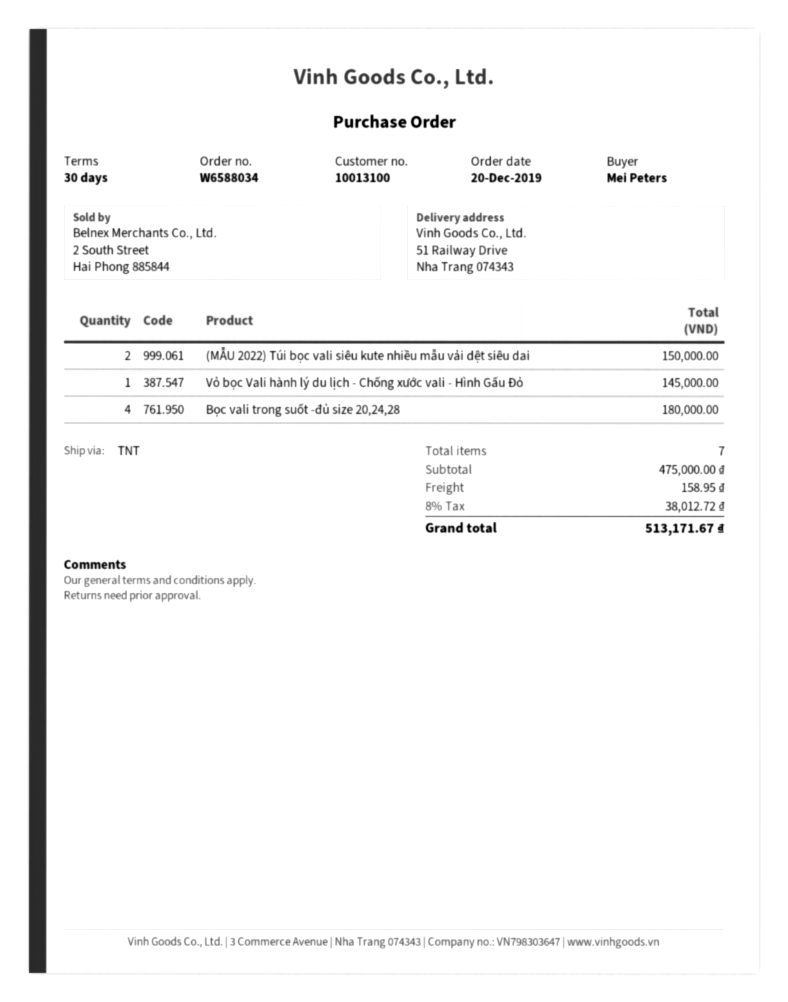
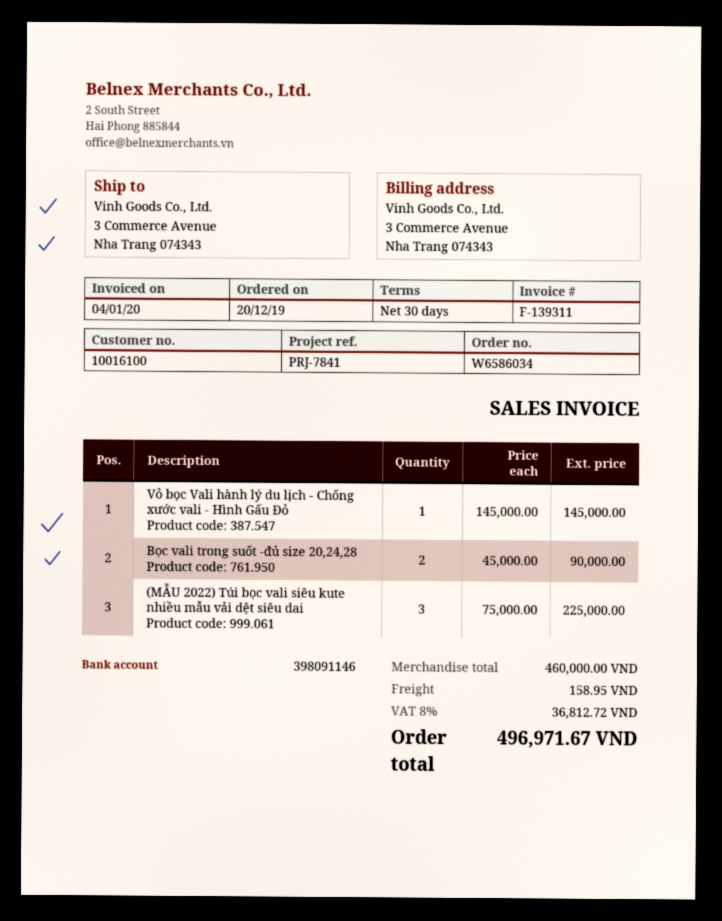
order number: W6588034 -> W6586034
customer number: 10013100 -> 10016100
ship to: 51 Railway Drive, Nha Trang 074343 -> 3 Commerce Avenue, Nha Trang 074343
(MẪU 2022) Túi bọc vali siêu kute nhiều mẫu vải dệt siêu dai: 2 for 150000.00 -> 3 for 225000.00
Bọc vali trong suốt -đủ size 20,24,28: 4 for 180000.00 -> 2 for 90000.00
subtotal: 475000.00 -> 460000.00
tax: 8% = 38012.72 -> 8% = 36812.72
total: 513171.67 -> 496971.67

